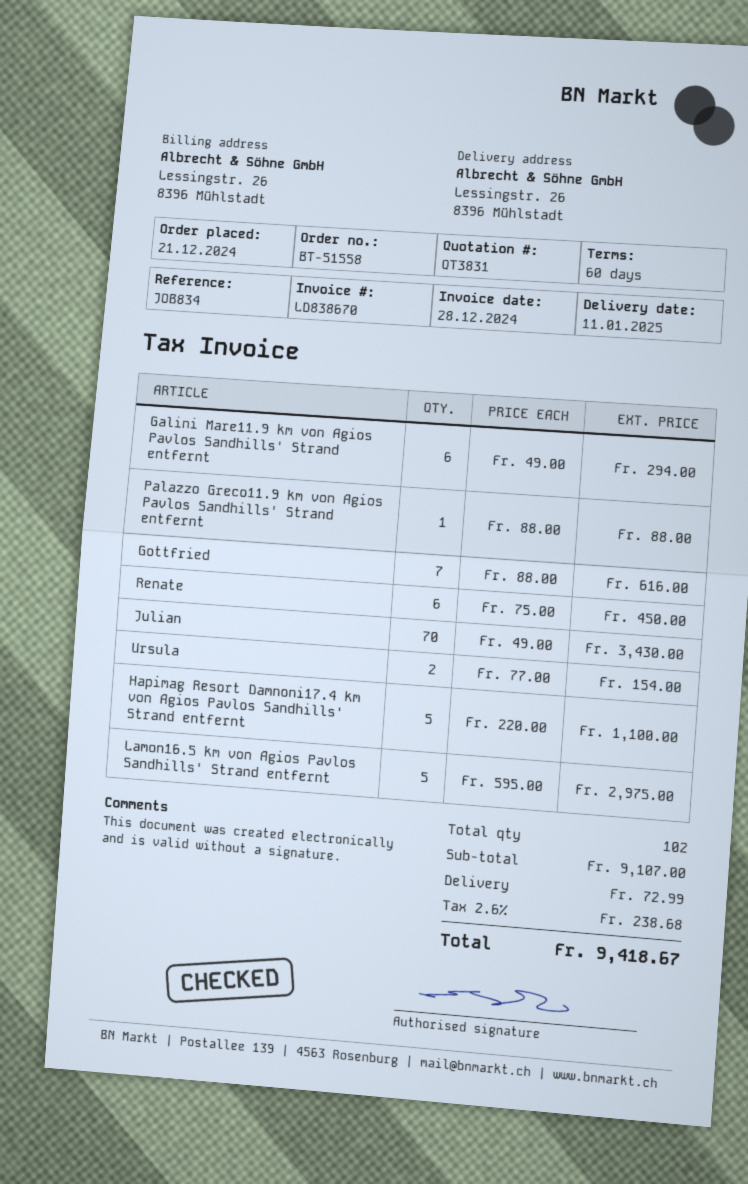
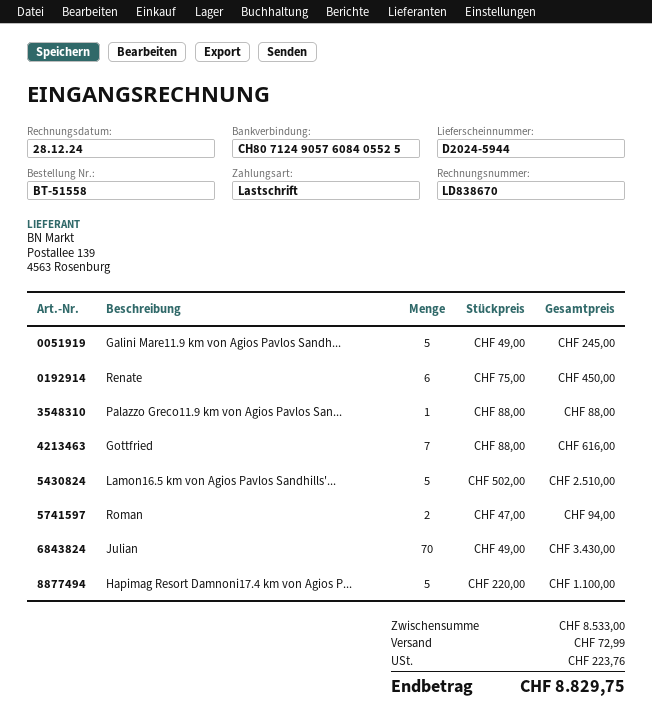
Galini Mare11.9 km von Agios Pavlos Sandhills' Strand entfernt: 6 x 49.00 = 294.00 -> 5 x 49.00 = 245.00
Ursula: 2 x 77.00 = 154.00 -> none
Lamon16.5 km von Agios Pavlos Sandhills' Strand entfernt: 5 x 595.00 = 2975.00 -> 5 x 502.00 = 2510.00
Roman: none -> 2 x 47.00 = 94.00
subtotal: 9107.00 -> 8533.00
tax: 238.68 -> 223.76
total: 9418.67 -> 8829.75

